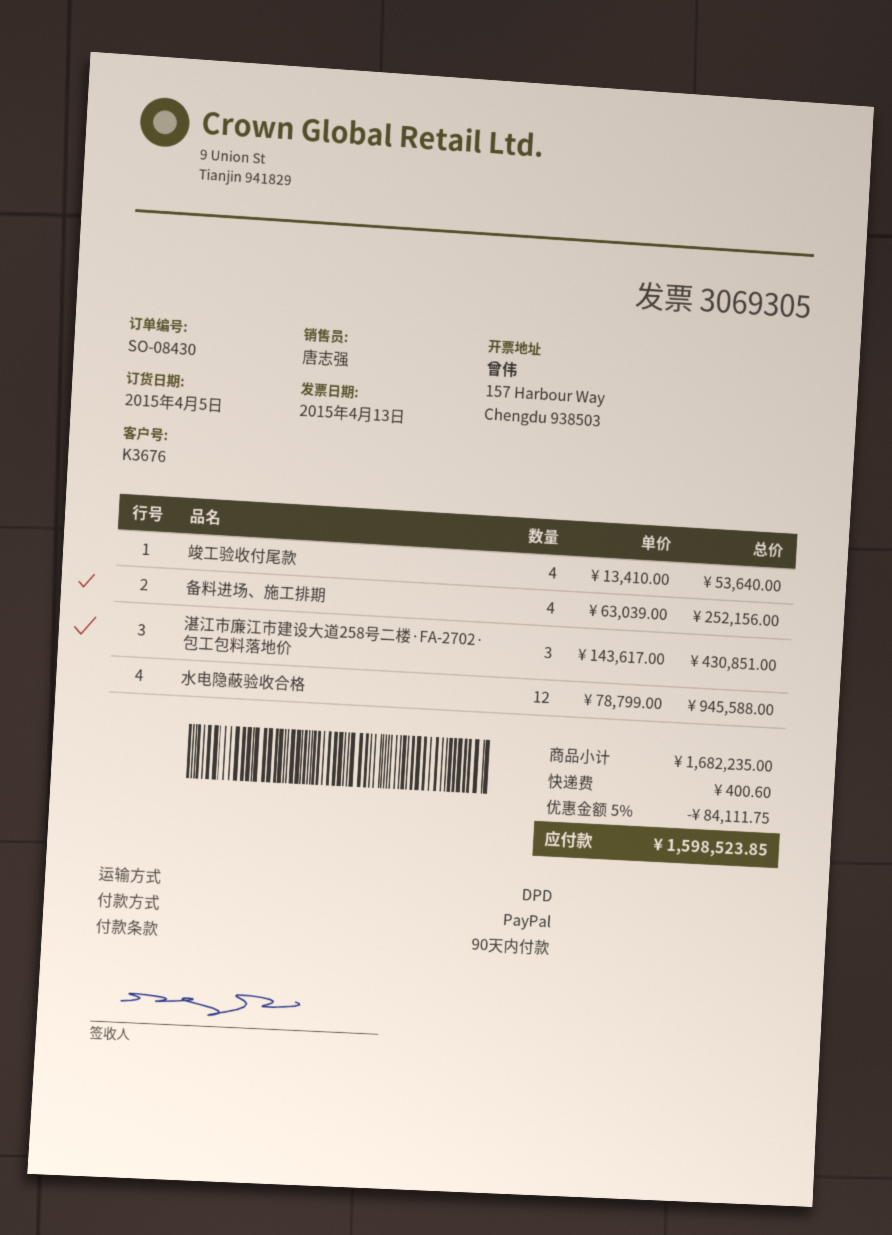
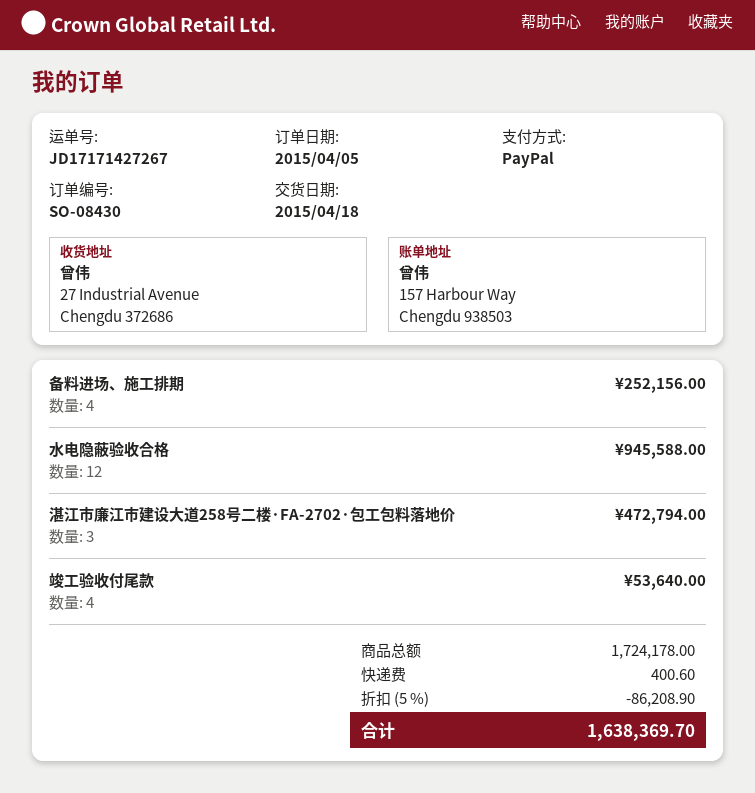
湛江市廉江市建设大道258号二楼·FA-2702·包工包料落地价: 3 for 430851.00 -> 3 for 472794.00
subtotal: 1682235.00 -> 1724178.00
discount: 5% = 84111.75 -> 5% = 86208.90
total: 1598523.85 -> 1638369.70

